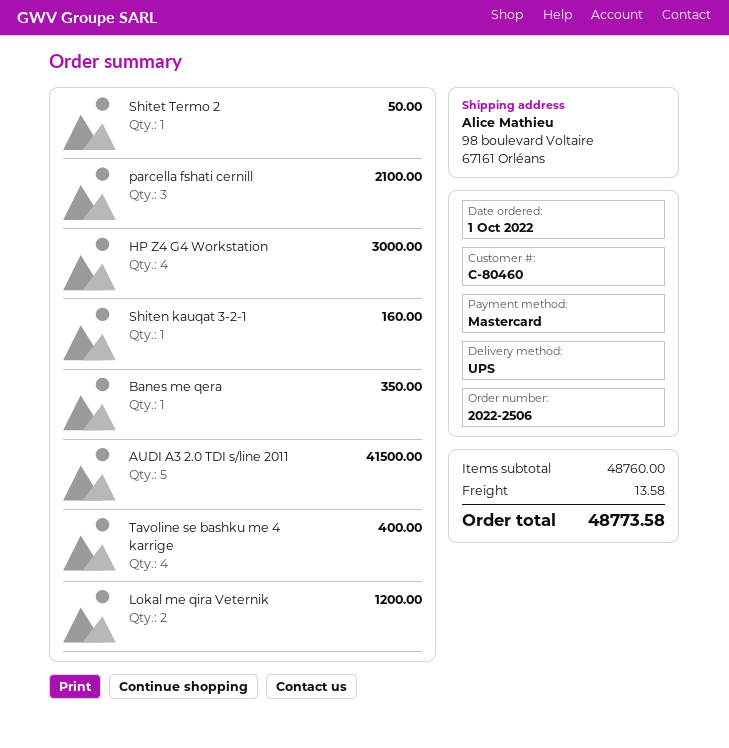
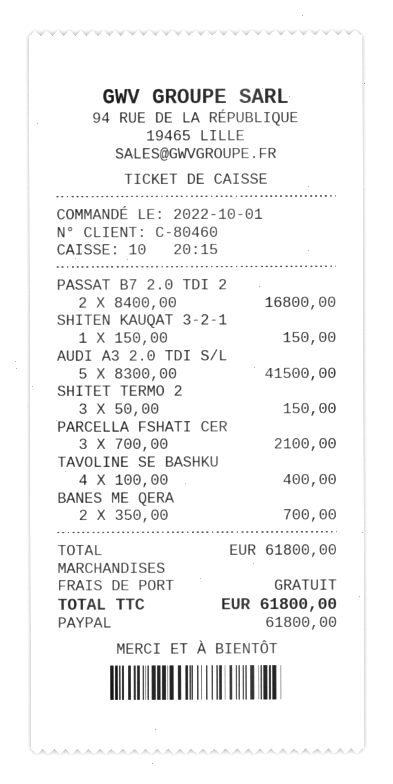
payment method: Mastercard -> PayPal
Shitet Termo 2: 1 for 50.00 -> 3 for 150.00
HP Z4 G4 Workstation: 4 for 3000.00 -> none
Shiten kauqat 3-2-1: 1 for 160.00 -> 1 for 150.00
Banes me qera: 1 for 350.00 -> 2 for 700.00
Lokal me qira Veternik: 2 for 1200.00 -> none
PASSAT B7 2.0 TDI 2: none -> 2 for 16800.00
subtotal: 48760.00 -> 61800.00
shipping: 13.58 -> 0.00
total: 48773.58 -> 61800.00

